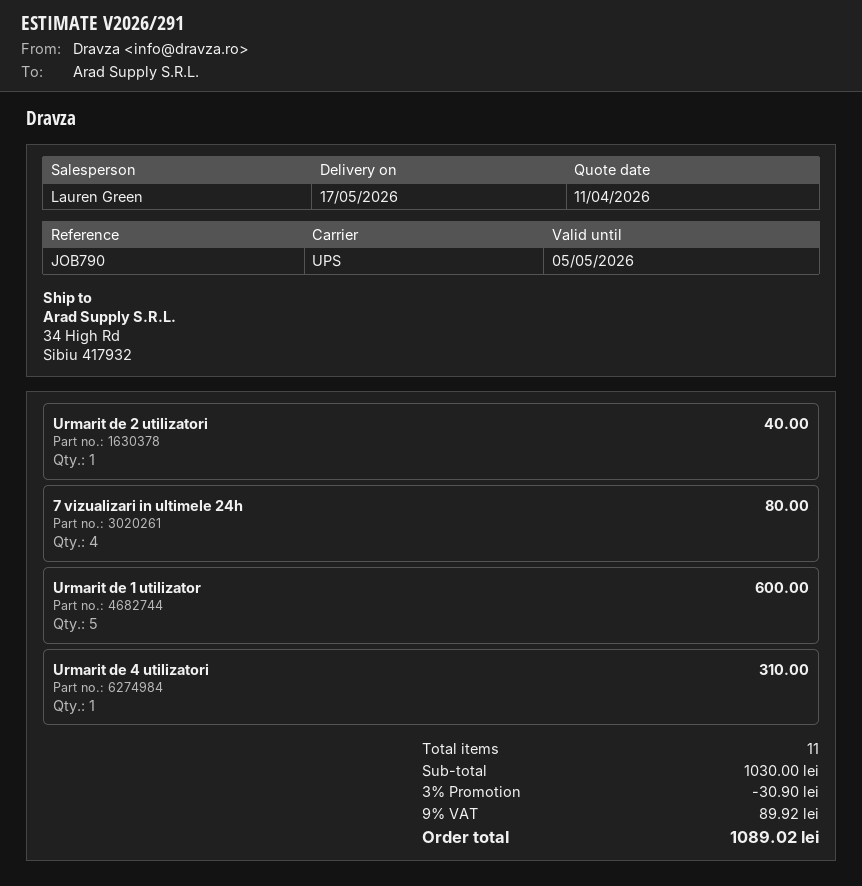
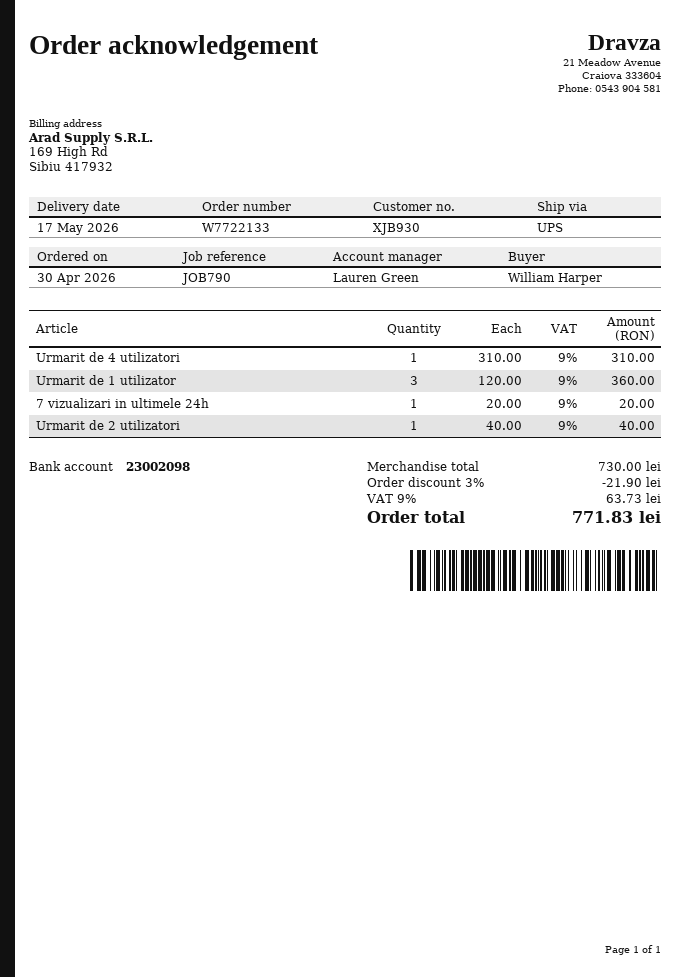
7 vizualizari in ultimele 24h: 4 for 80.00 -> 1 for 20.00
Urmarit de 1 utilizator: 5 for 600.00 -> 3 for 360.00
subtotal: 1030.00 -> 730.00
discount: 3% = 30.90 -> 3% = 21.90
tax: 9% = 89.92 -> 9% = 63.73
total: 1089.02 -> 771.83

